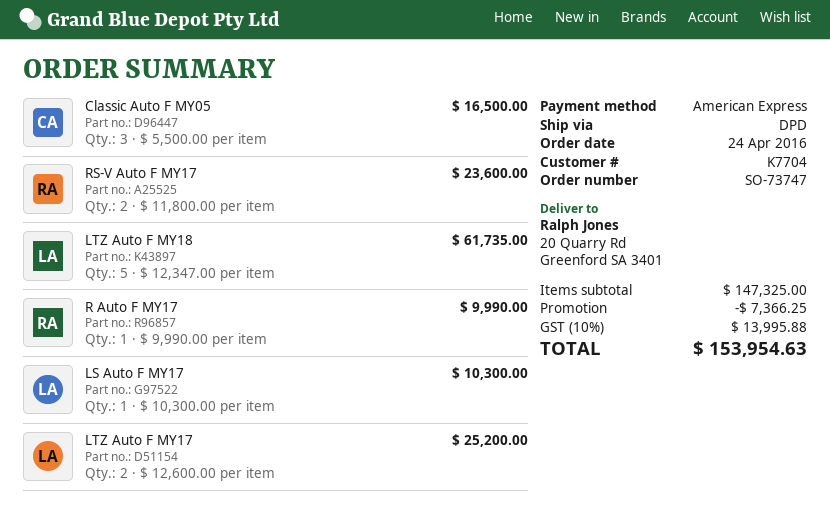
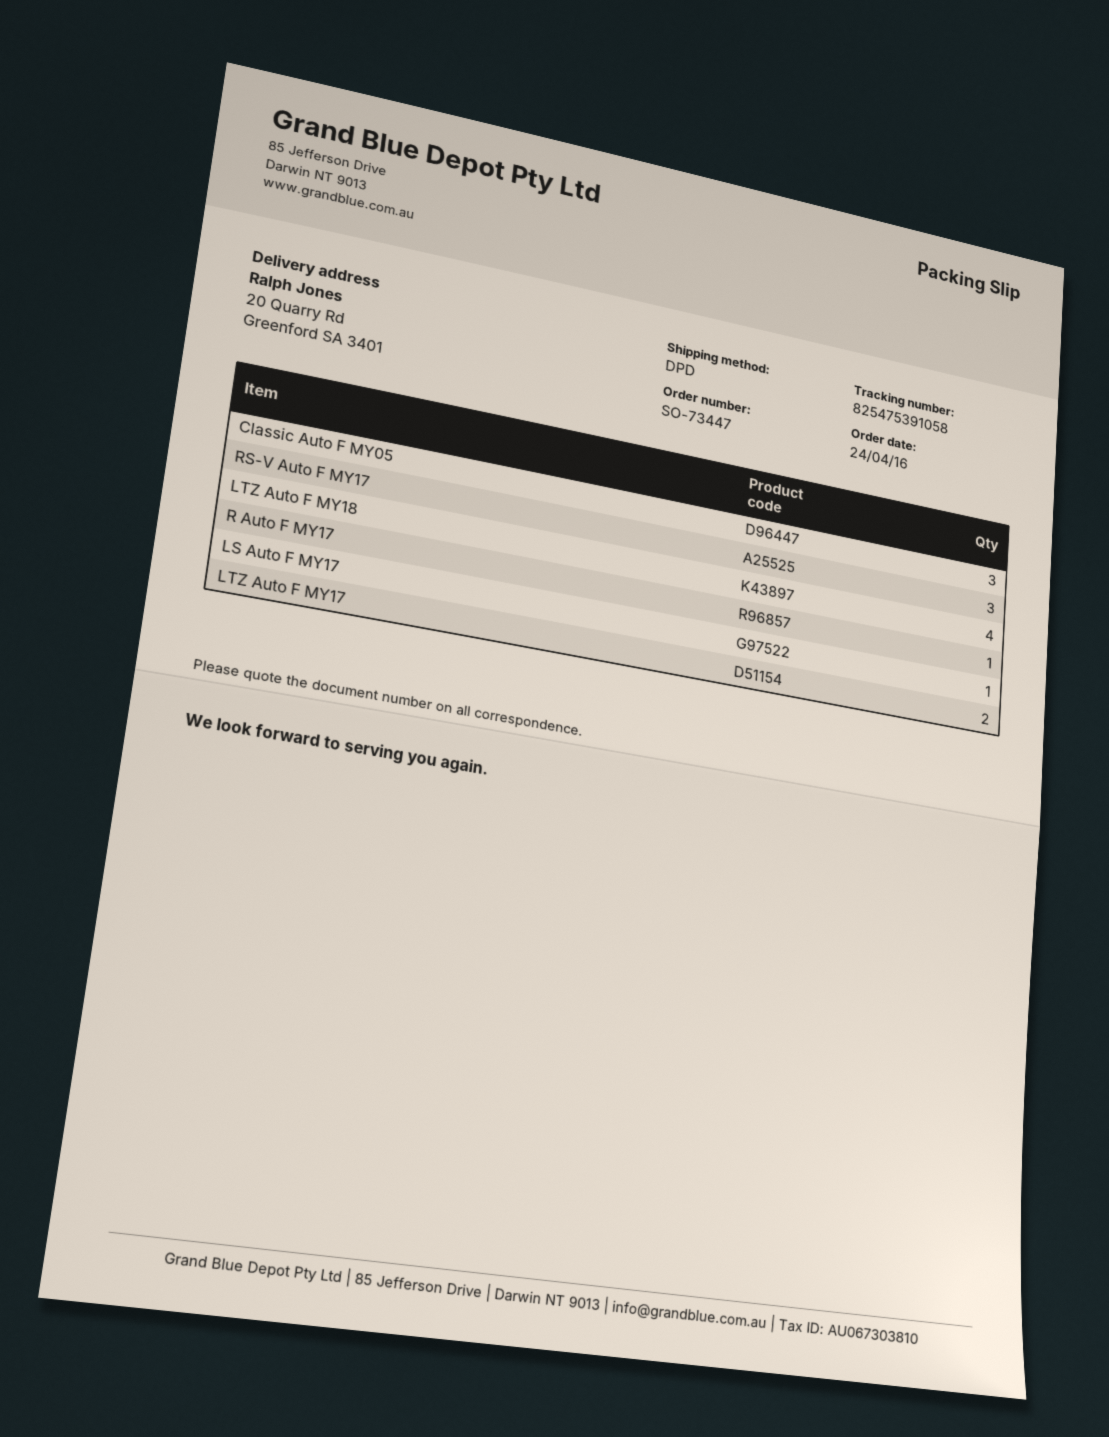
order number: SO-73747 -> SO-73447
RS-V Auto F MY17: 2 -> 3
LTZ Auto F MY18: 5 -> 4

